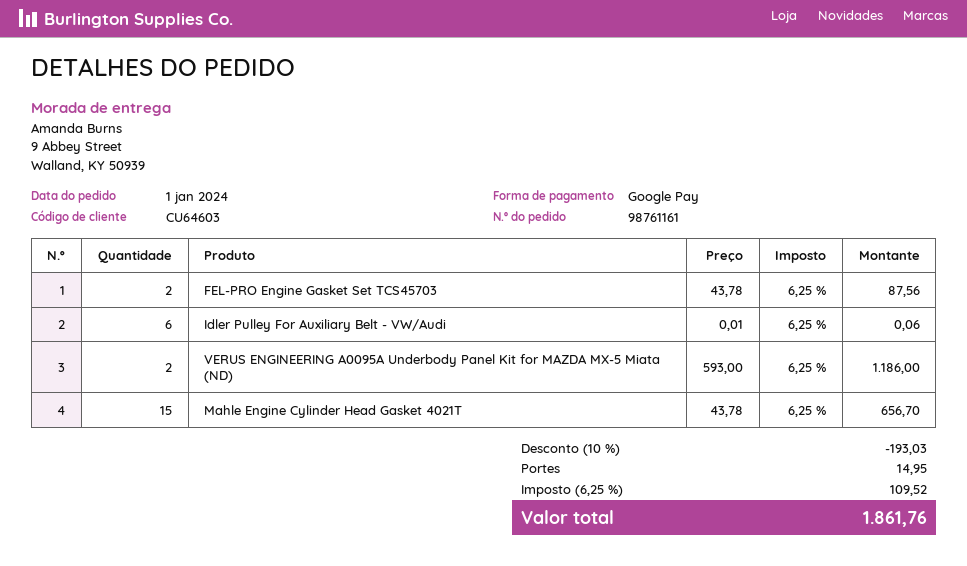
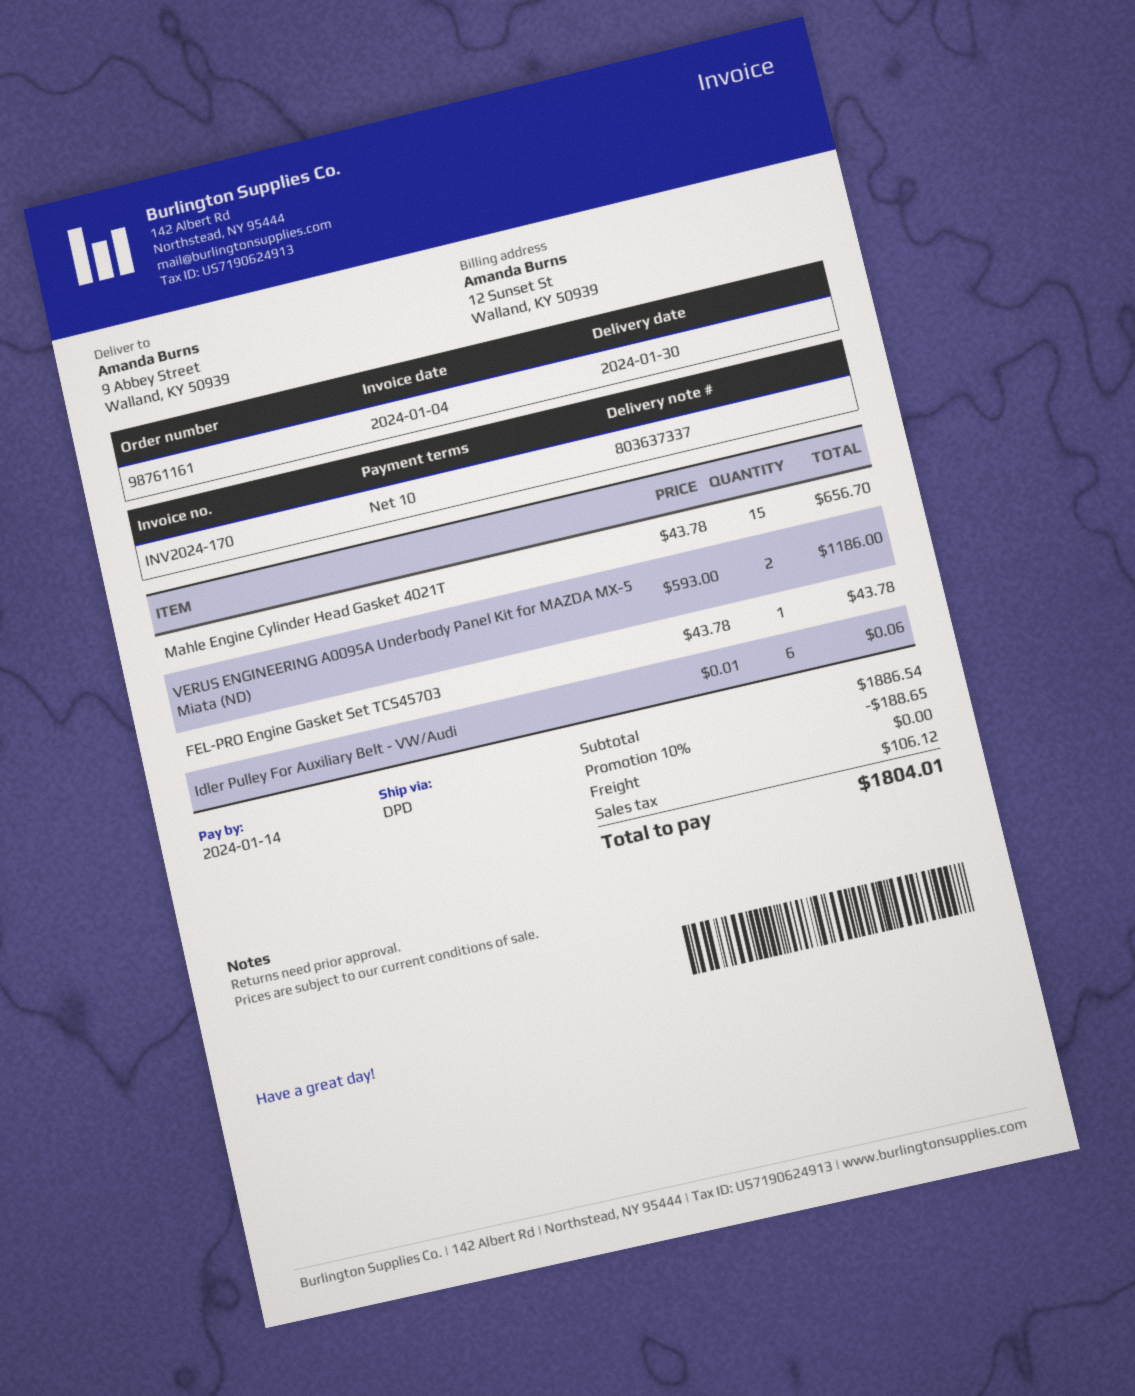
FEL-PRO Engine Gasket Set TCS45703: 2 x 43.78 = 87.56 -> 1 x 43.78 = 43.78
discount: 10% = 193.03 -> 10% = 188.65
shipping: 14.95 -> 0.00
tax: 109.52 -> 106.12
total: 1861.76 -> 1804.01

